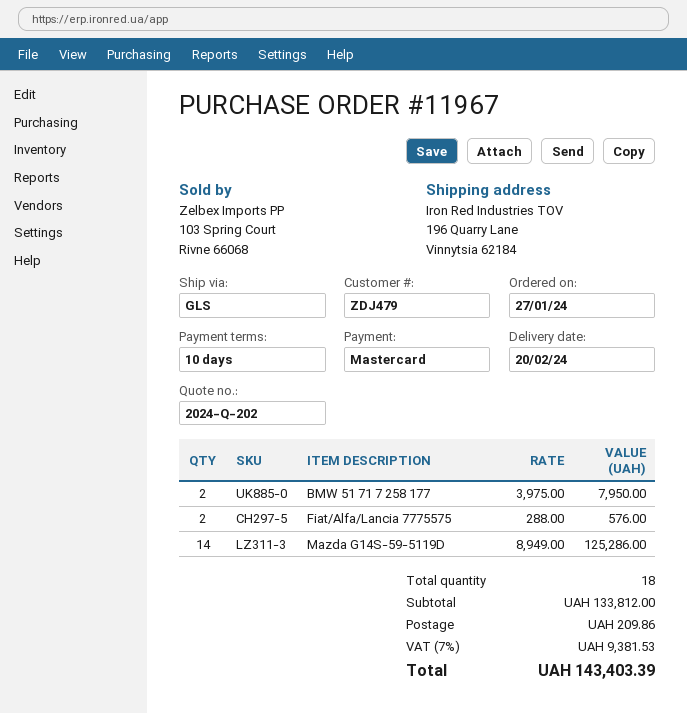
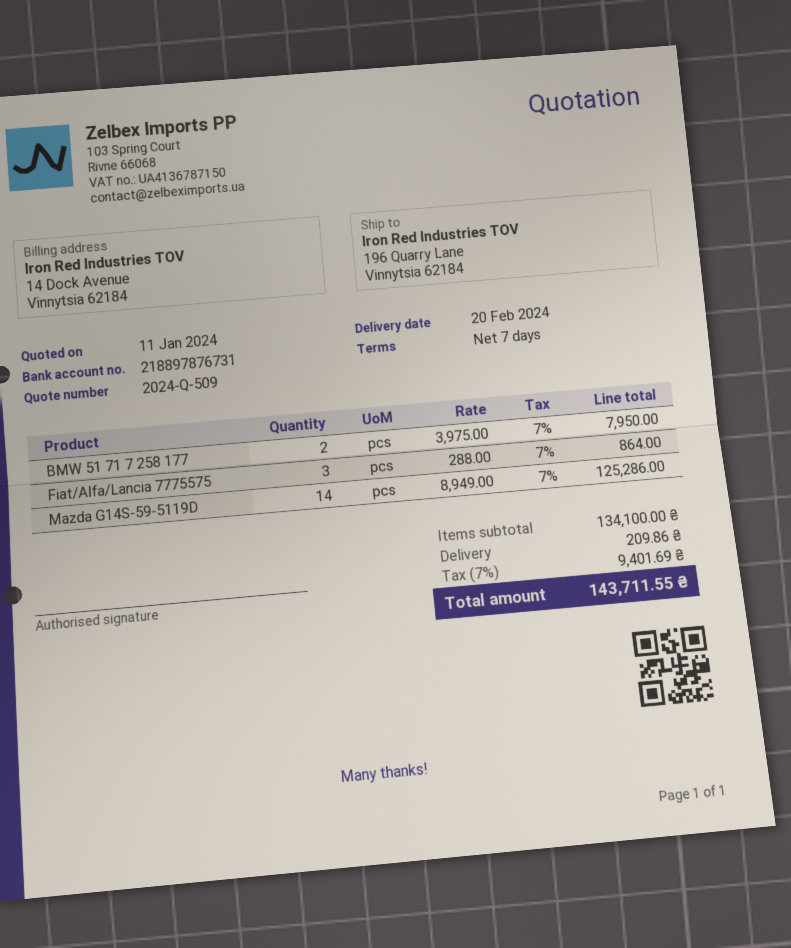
quote number: 2024-Q-202 -> 2024-Q-509
payment terms: 10 days -> 7 days
Fiat/Alfa/Lancia 7775575: 2 x 288.00 = 576.00 -> 3 x 288.00 = 864.00
subtotal: 133812.00 -> 134100.00
tax: 7% = 9381.53 -> 7% = 9401.69
total: 143403.39 -> 143711.55

